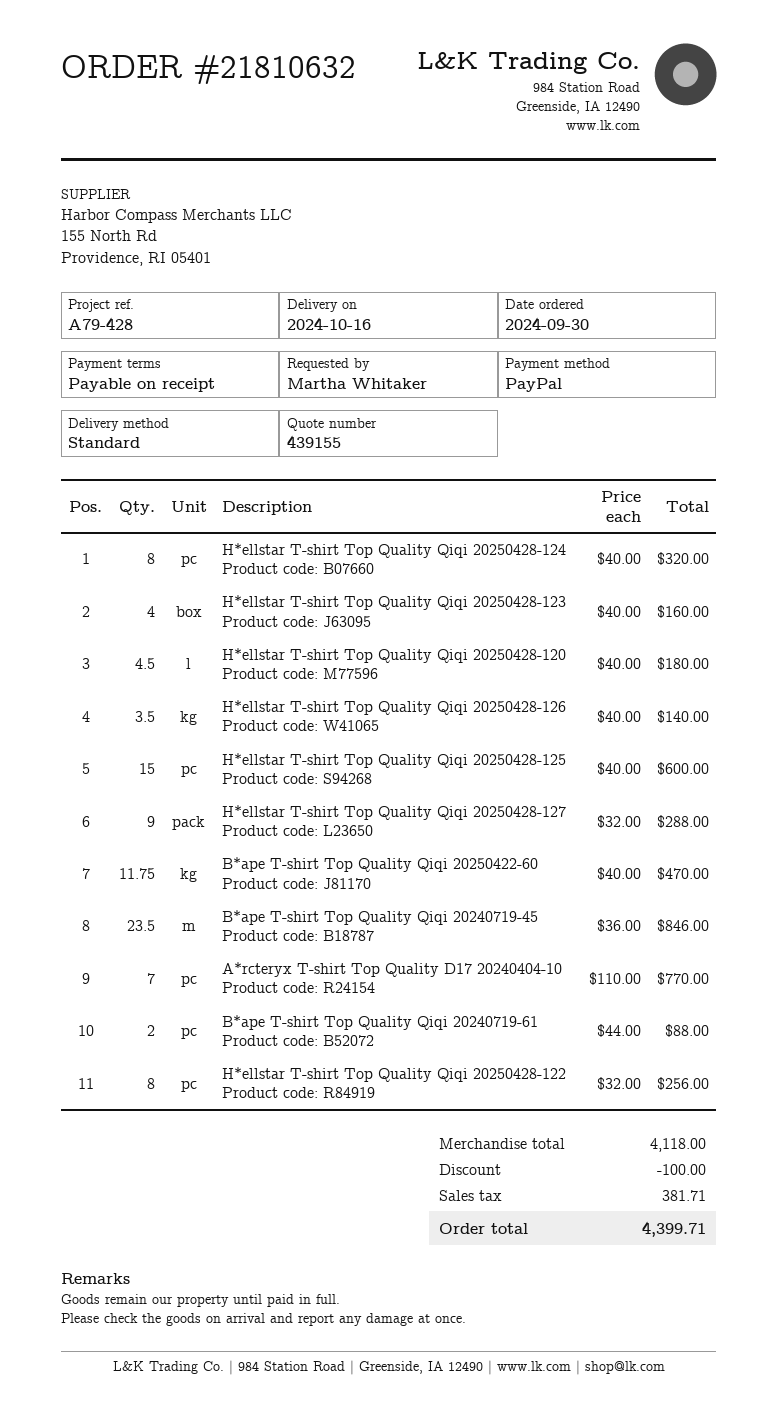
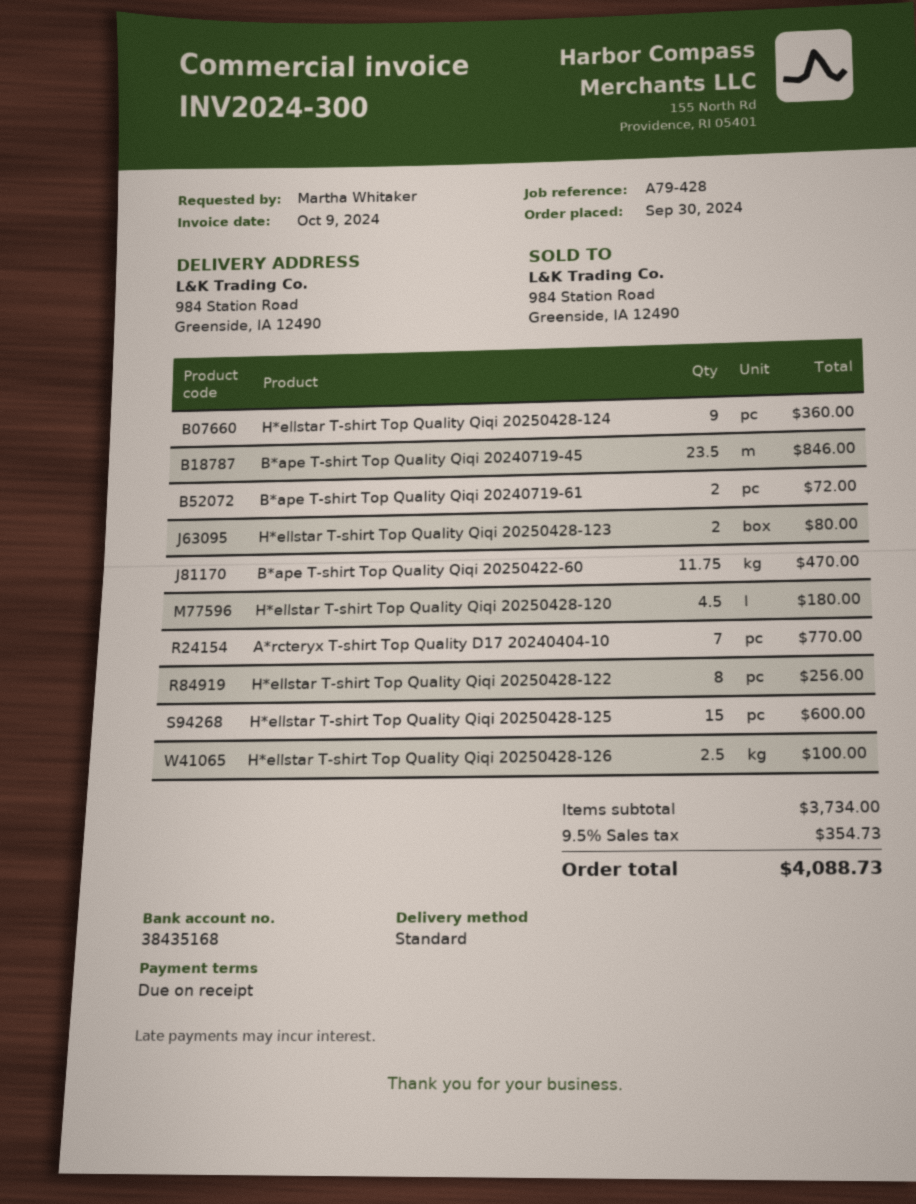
H*ellstar T-shirt Top Quality Qiqi 20250428-124: 8 for 320.00 -> 9 for 360.00
H*ellstar T-shirt Top Quality Qiqi 20250428-123: 4 for 160.00 -> 2 for 80.00
H*ellstar T-shirt Top Quality Qiqi 20250428-126: 3.5 for 140.00 -> 2.5 for 100.00
H*ellstar T-shirt Top Quality Qiqi 20250428-127: 9 for 288.00 -> none
B*ape T-shirt Top Quality Qiqi 20240719-61: 2 for 88.00 -> 2 for 72.00
subtotal: 4118.00 -> 3734.00
discount: 100.00 -> none
tax: 381.71 -> 354.73
total: 4399.71 -> 4088.73

